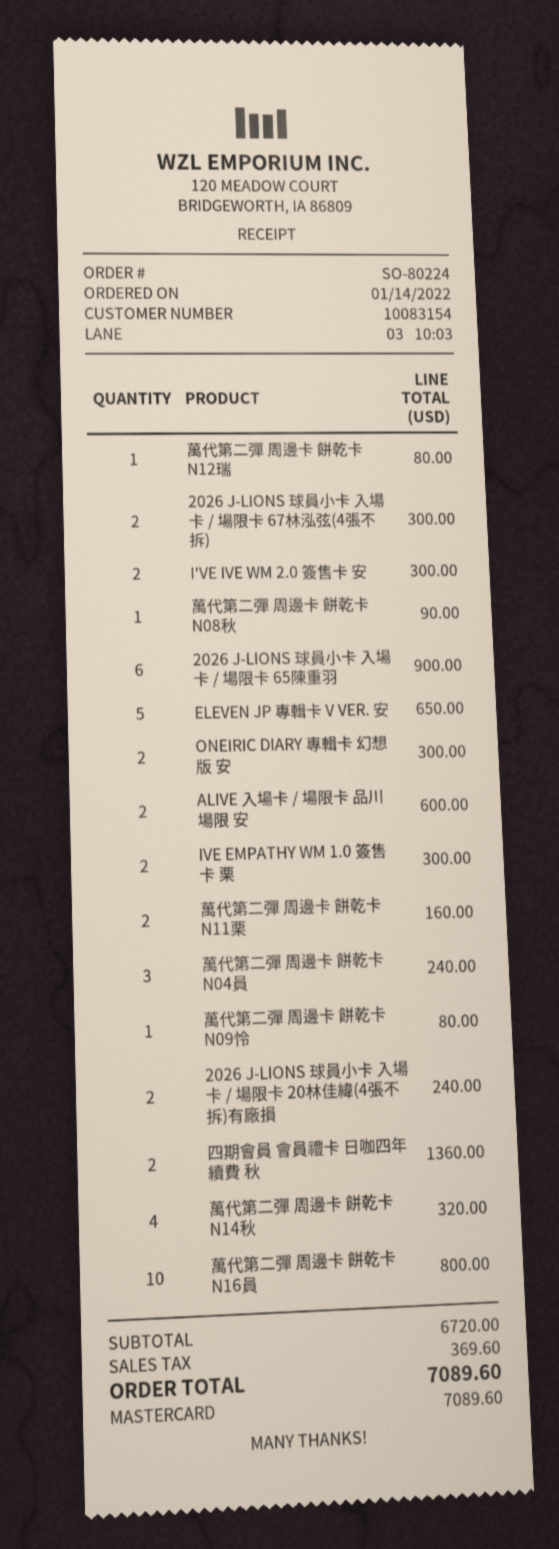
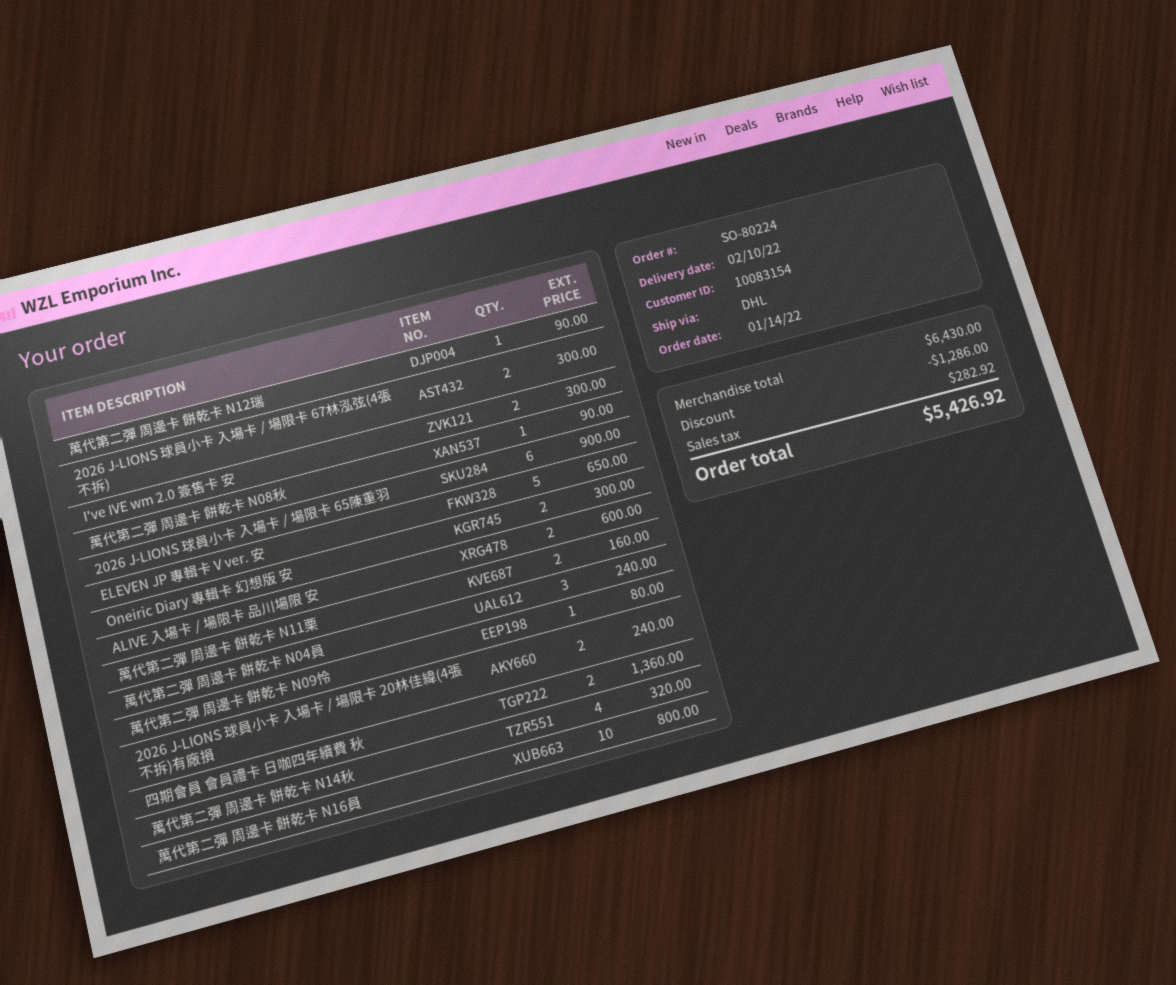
萬代第二彈 周邊卡 餅乾卡 N12瑞: 1 for 80.00 -> 1 for 90.00
IVE EMPATHY WM 1.0 簽售卡 栗: 2 for 300.00 -> none
subtotal: 6720.00 -> 6430.00
discount: none -> 1286.00
tax: 369.60 -> 282.92
total: 7089.60 -> 5426.92

